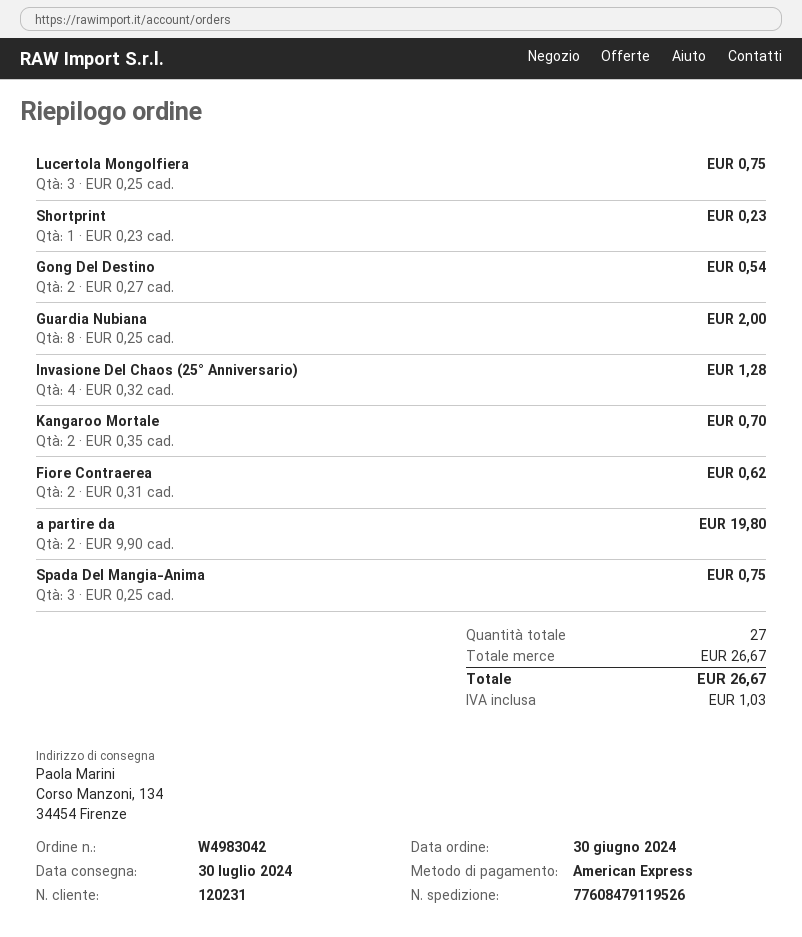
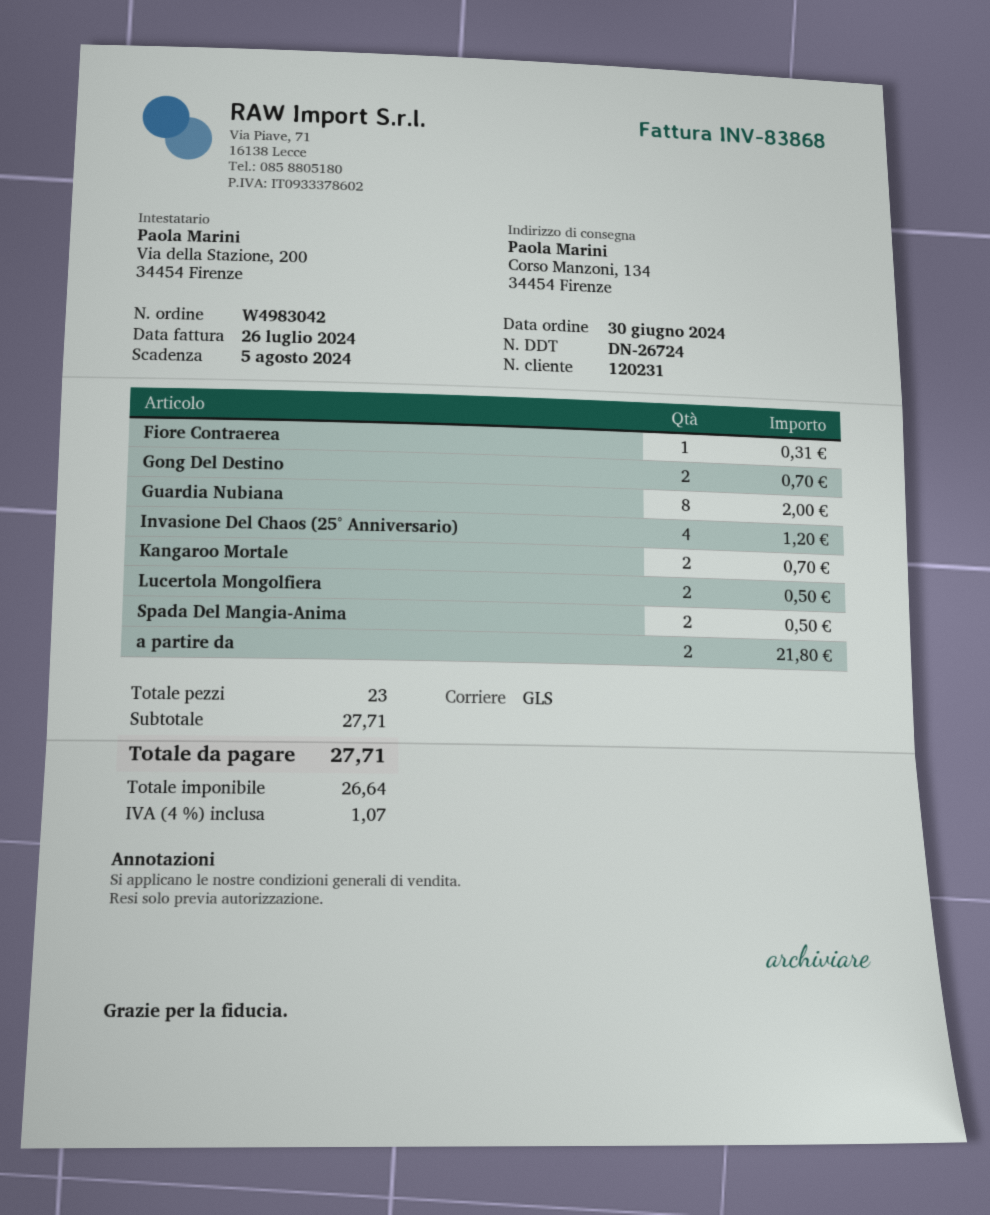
Lucertola Mongolfiera: 3 for 0.75 -> 2 for 0.50
Shortprint: 1 for 0.23 -> none
Gong Del Destino: 2 for 0.54 -> 2 for 0.70
Invasione Del Chaos (25° Anniversario): 4 for 1.28 -> 4 for 1.20
Fiore Contraerea: 2 for 0.62 -> 1 for 0.31
a partire da: 2 for 19.80 -> 2 for 21.80
Spada Del Mangia-Anima: 3 for 0.75 -> 2 for 0.50
total quantity: 27 -> 23
subtotal: 26.67 -> 27.71
tax: 1.03 -> 1.07
total: 26.67 -> 27.71

